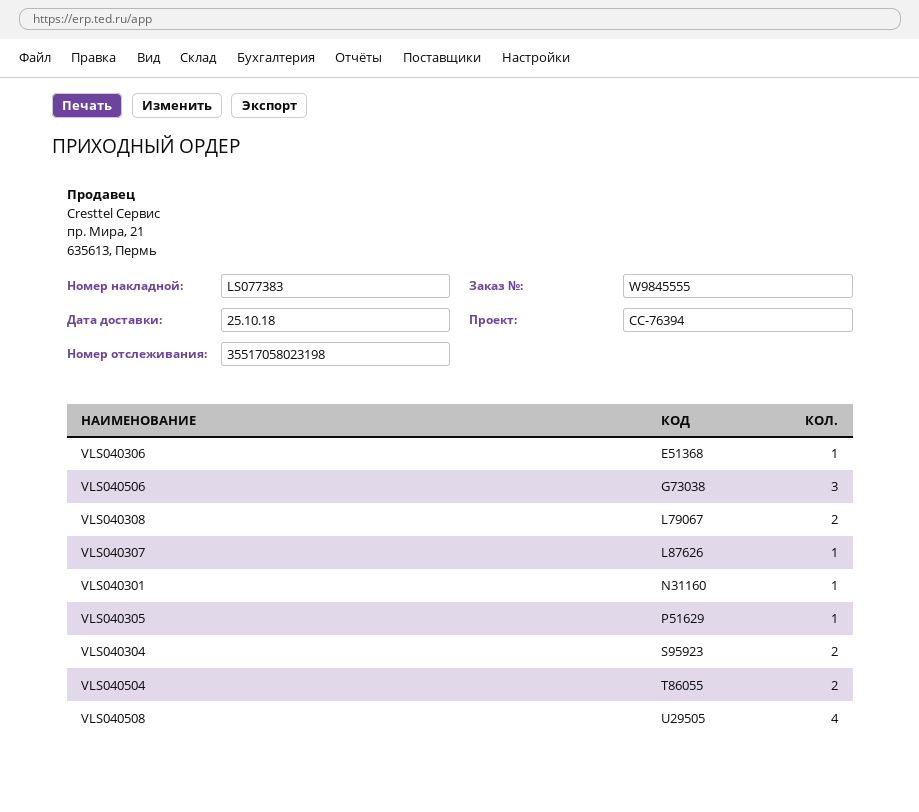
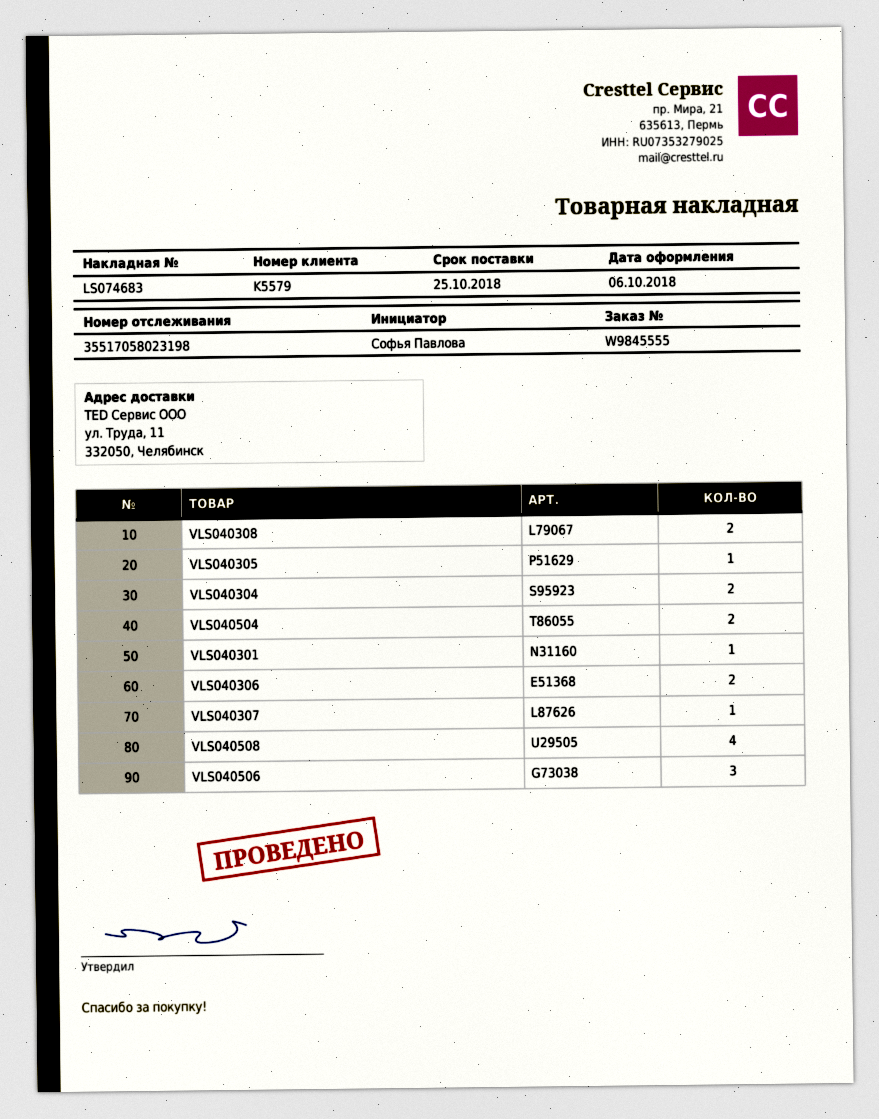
delivery note number: LS077383 -> LS074683
VLS040306: 1 -> 2

